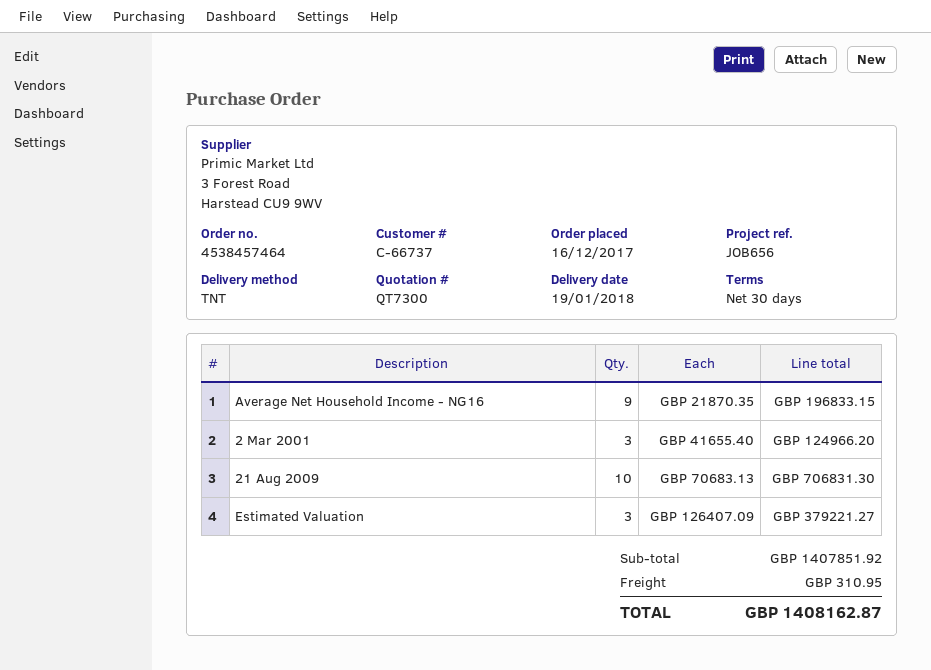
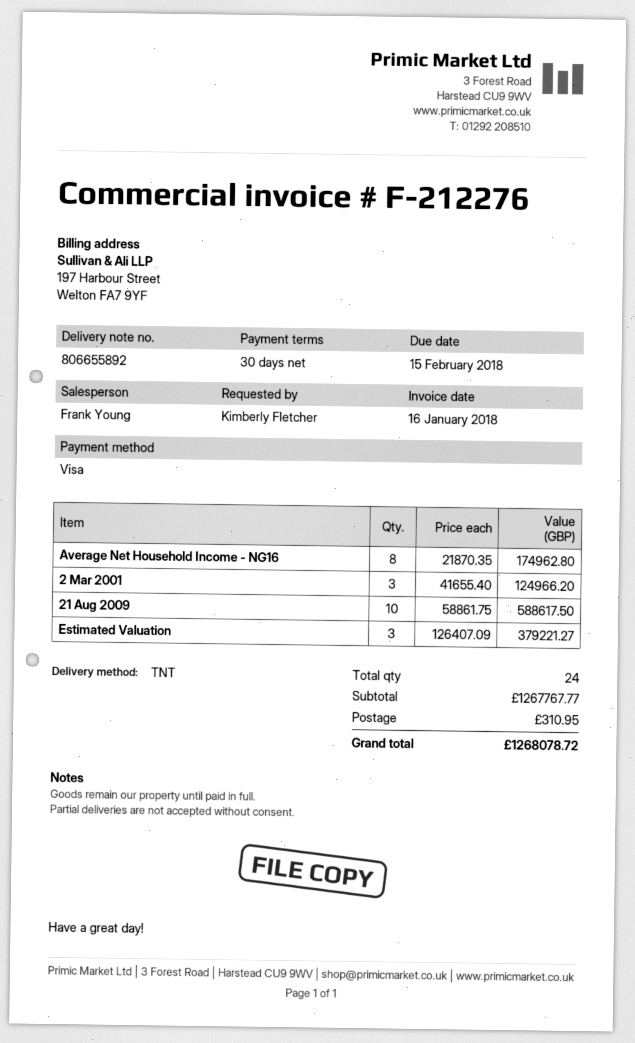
Average Net Household Income - NG16: 9 x 21870.35 = 196833.15 -> 8 x 21870.35 = 174962.80
21 Aug 2009: 10 x 70683.13 = 706831.30 -> 10 x 58861.75 = 588617.50
subtotal: 1407851.92 -> 1267767.77
total: 1408162.87 -> 1268078.72

